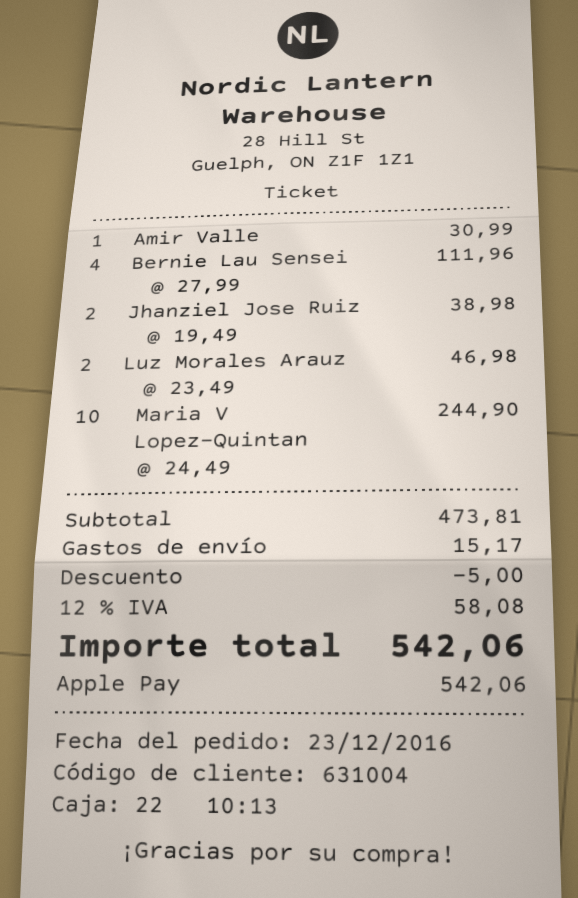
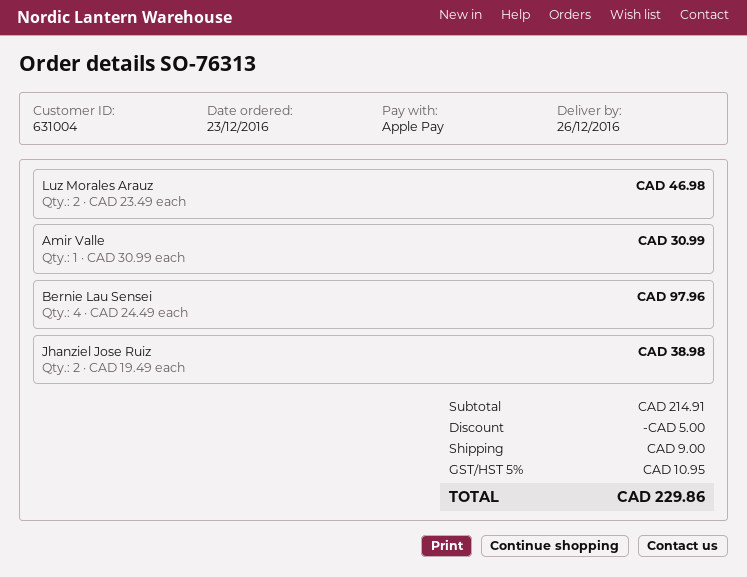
Bernie Lau Sensei: 4 x 27.99 = 111.96 -> 4 x 24.49 = 97.96
Maria V Lopez-Quintan: 10 x 24.49 = 244.90 -> none
subtotal: 473.81 -> 214.91
shipping: 15.17 -> 9.00
tax: 12% = 58.08 -> 5% = 10.95
total: 542.06 -> 229.86

